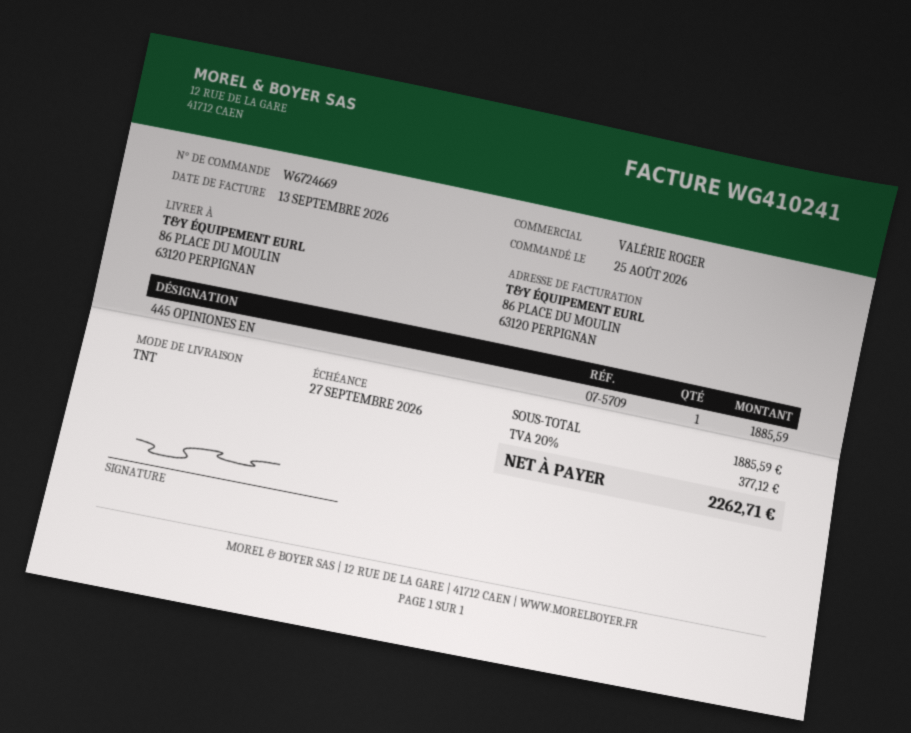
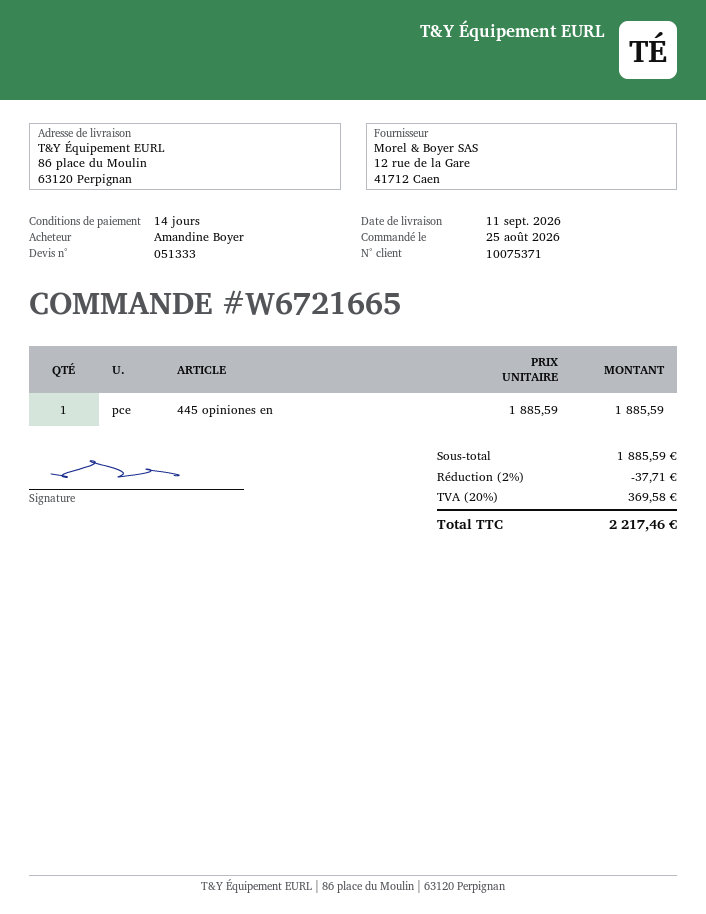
order number: W6724669 -> W6721665
discount: none -> 2% = 37.71
tax: 20% = 377.12 -> 20% = 369.58
total: 2262.71 -> 2217.46

